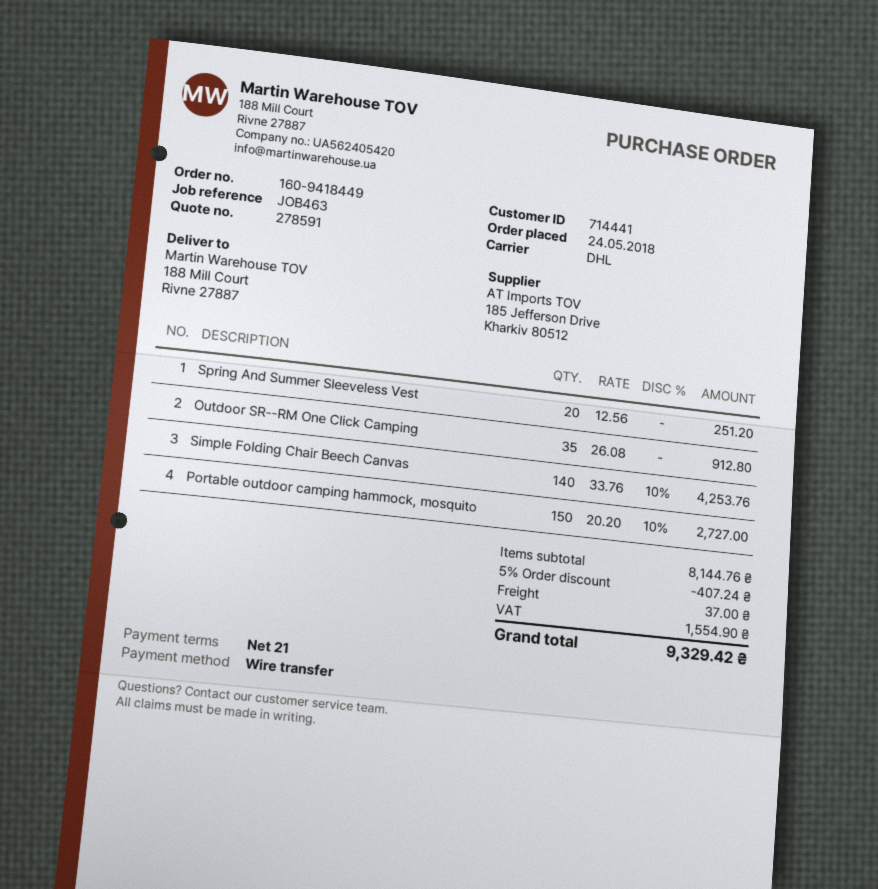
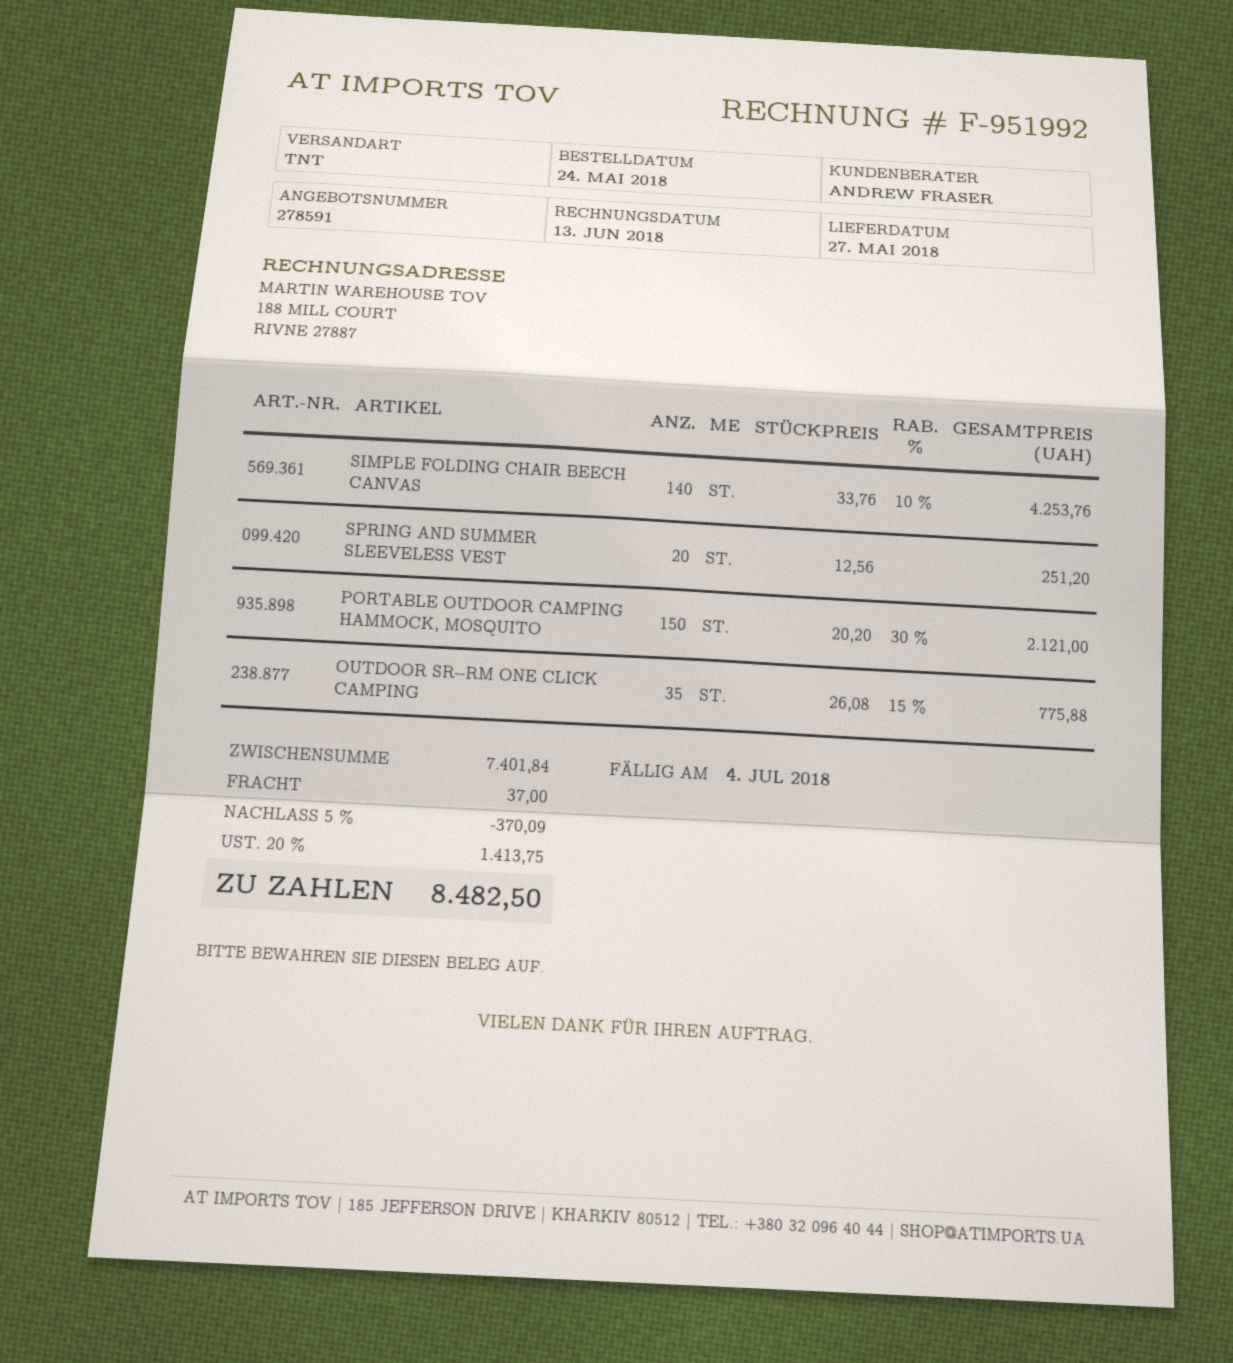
shipping method: DHL -> TNT
Outdoor SR--RM One Click Camping: 35 x 26.08 = 912.80 -> 35 x 26.08 - 15% = 775.88
Portable outdoor camping hammock, mosquito: 150 x 20.20 - 10% = 2727.00 -> 150 x 20.20 - 30% = 2121.00
subtotal: 8144.76 -> 7401.84
discount: 5% = 407.24 -> 5% = 370.09
tax: 1554.90 -> 1413.75
total: 9329.42 -> 8482.50

